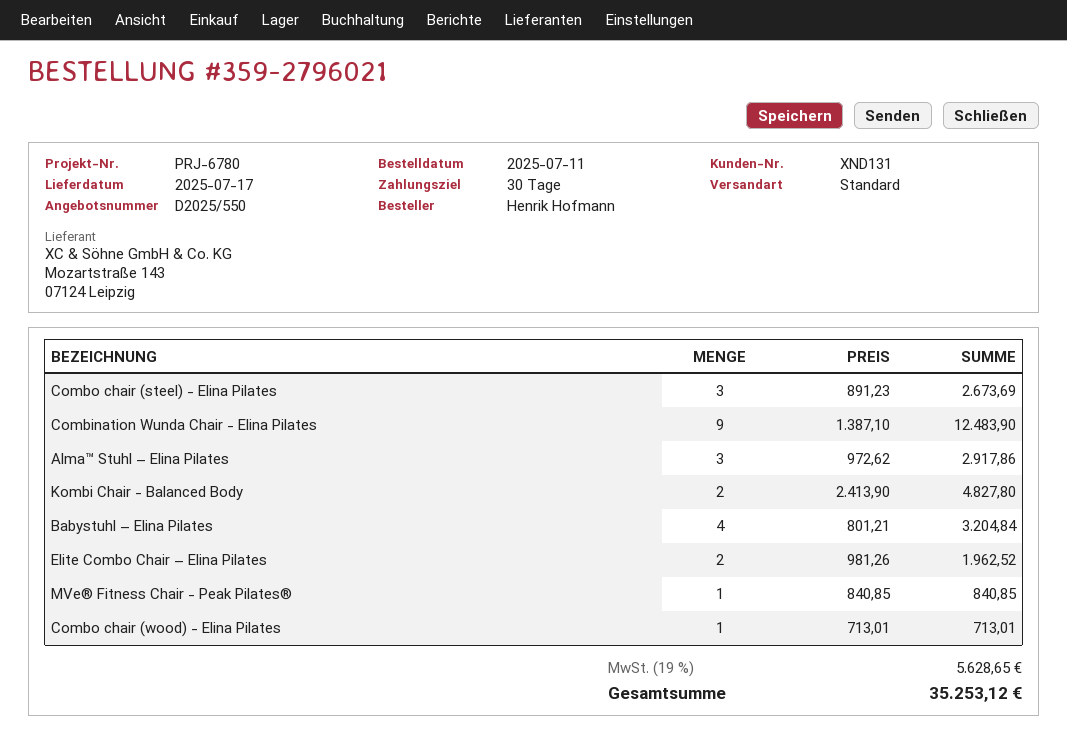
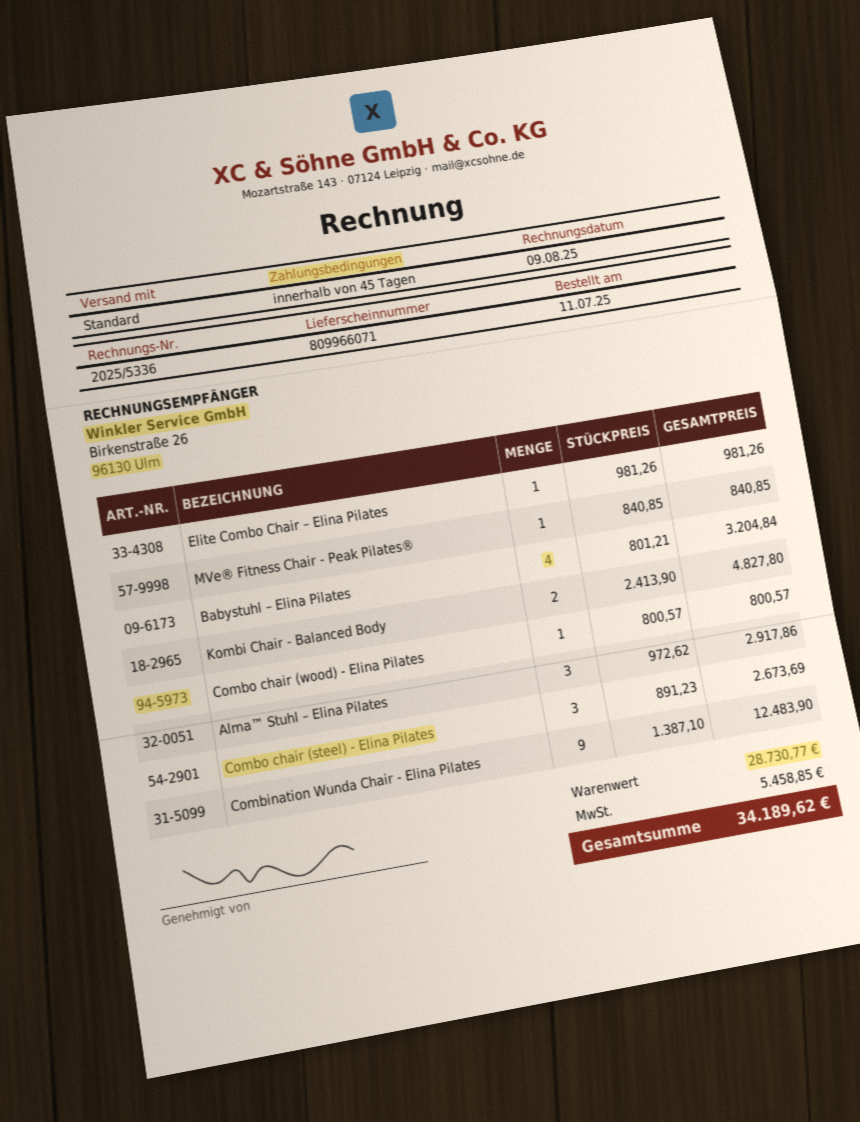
payment terms: 30 days -> 45 days
Elite Combo Chair – Elina Pilates: 2 x 981.26 = 1962.52 -> 1 x 981.26 = 981.26
Combo chair (wood) - Elina Pilates: 1 x 713.01 = 713.01 -> 1 x 800.57 = 800.57
tax: 5628.65 -> 5458.85
total: 35253.12 -> 34189.62

